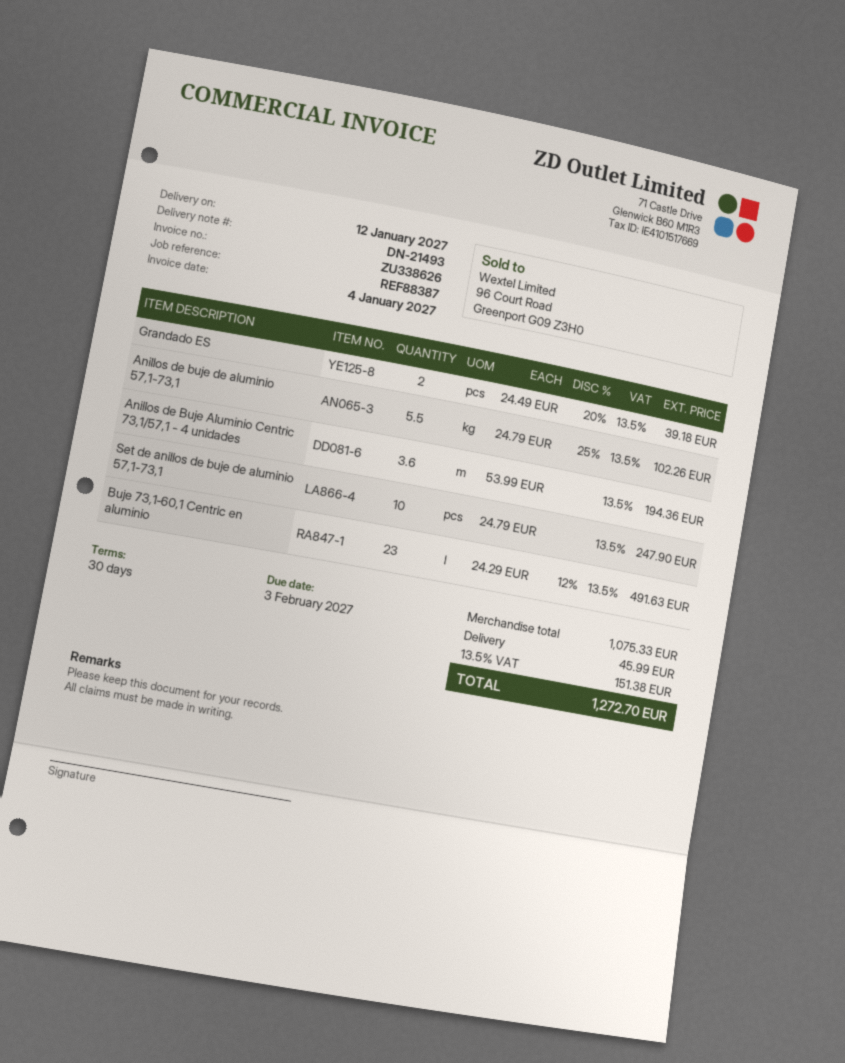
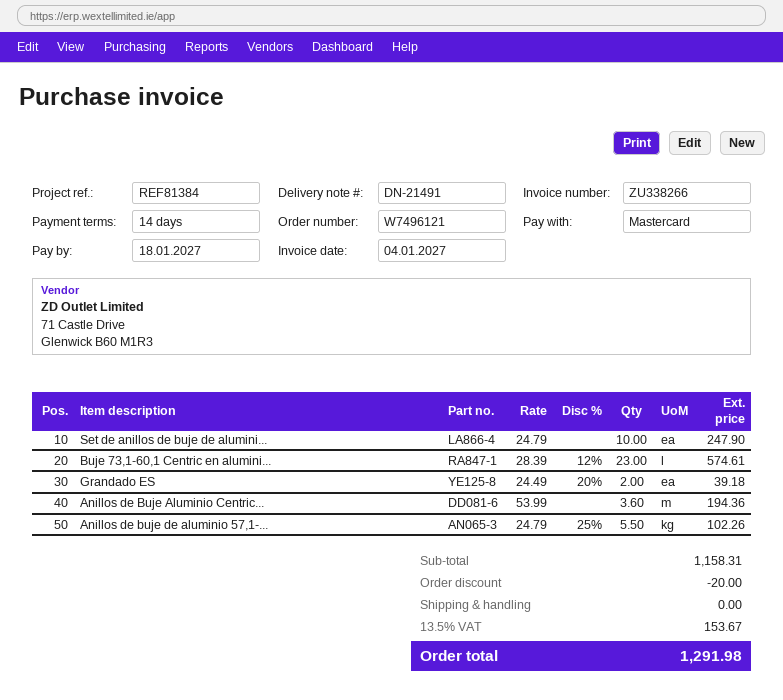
delivery note number: DN-21493 -> DN-21491
invoice number: ZU338626 -> ZU338266
payment terms: 30 days -> 14 days
due date: 2027-02-03 -> 2027-01-18
reference: REF88387 -> REF81384
Buje 73,1‑60,1 Centric en aluminio: 23 x 24.29 - 12% = 491.63 -> 23 x 28.39 - 12% = 574.61
subtotal: 1075.33 -> 1158.31
discount: none -> 20.00
shipping: 45.99 -> 0.00
tax: 13.5% = 151.38 -> 13.5% = 153.67
total: 1272.70 -> 1291.98

